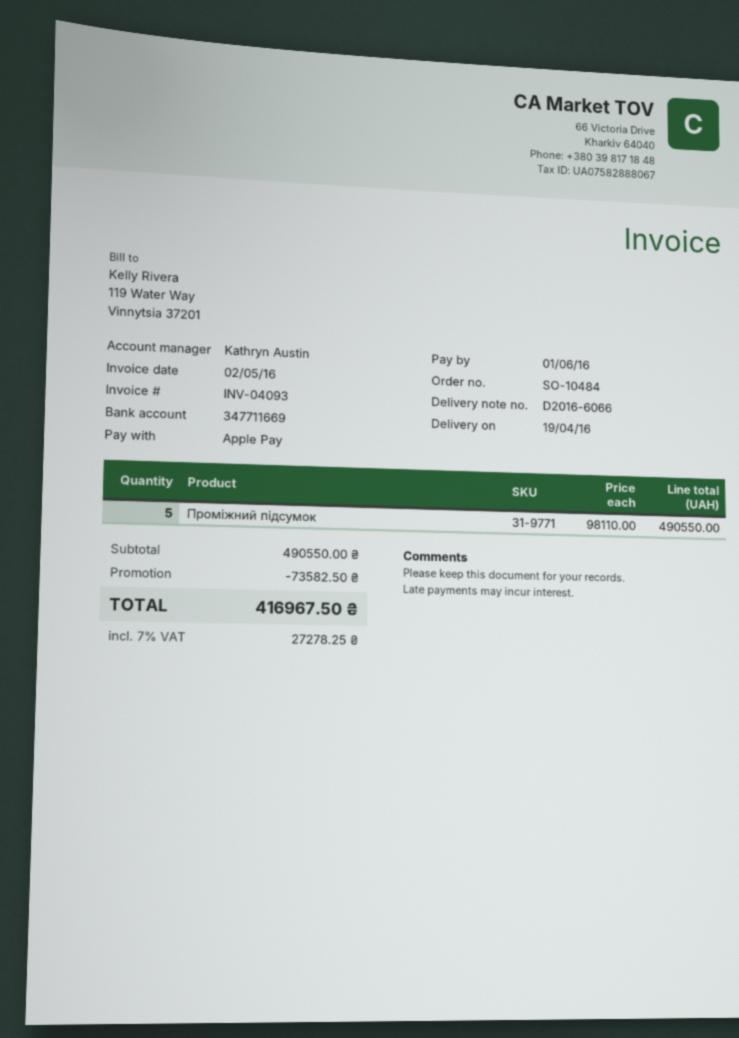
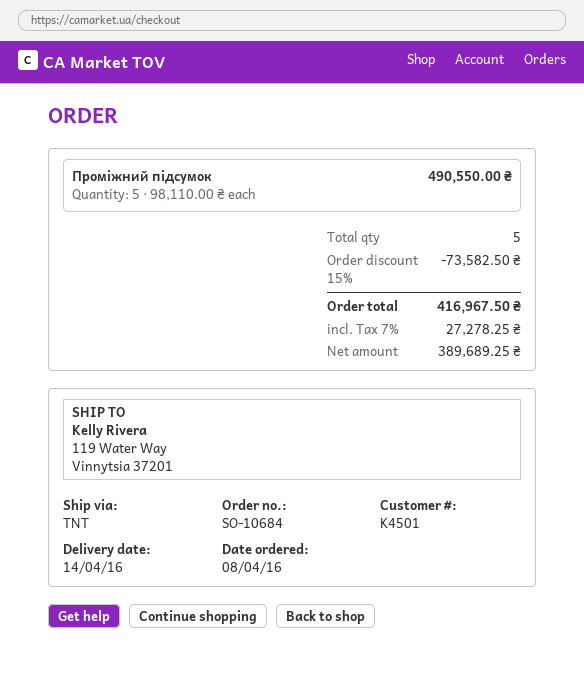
order number: SO-10484 -> SO-10684
delivery date: 2016-04-19 -> 2016-04-14

